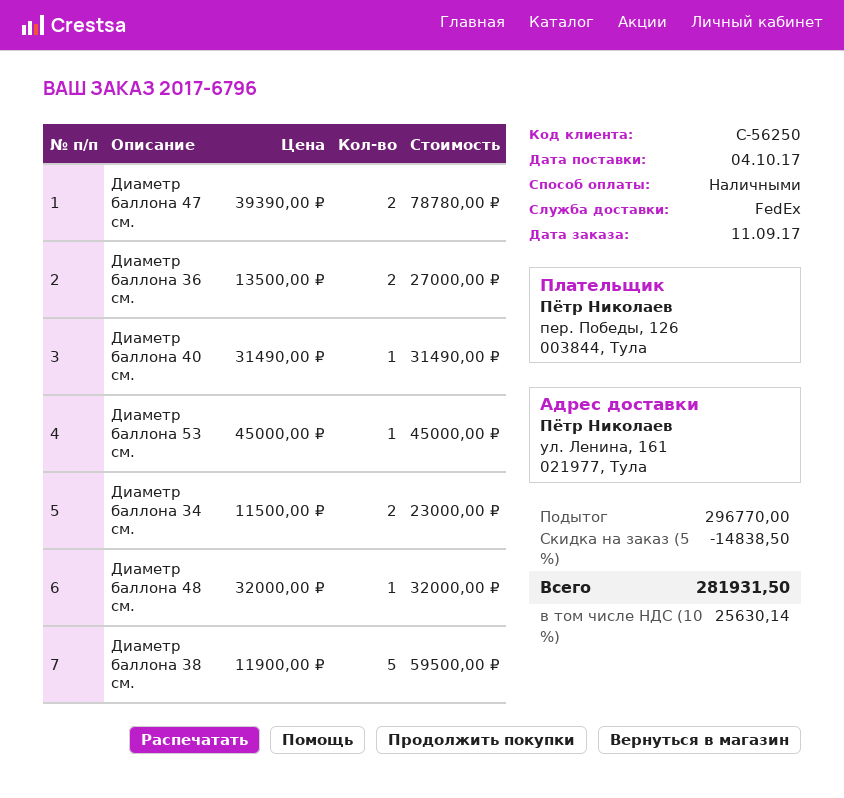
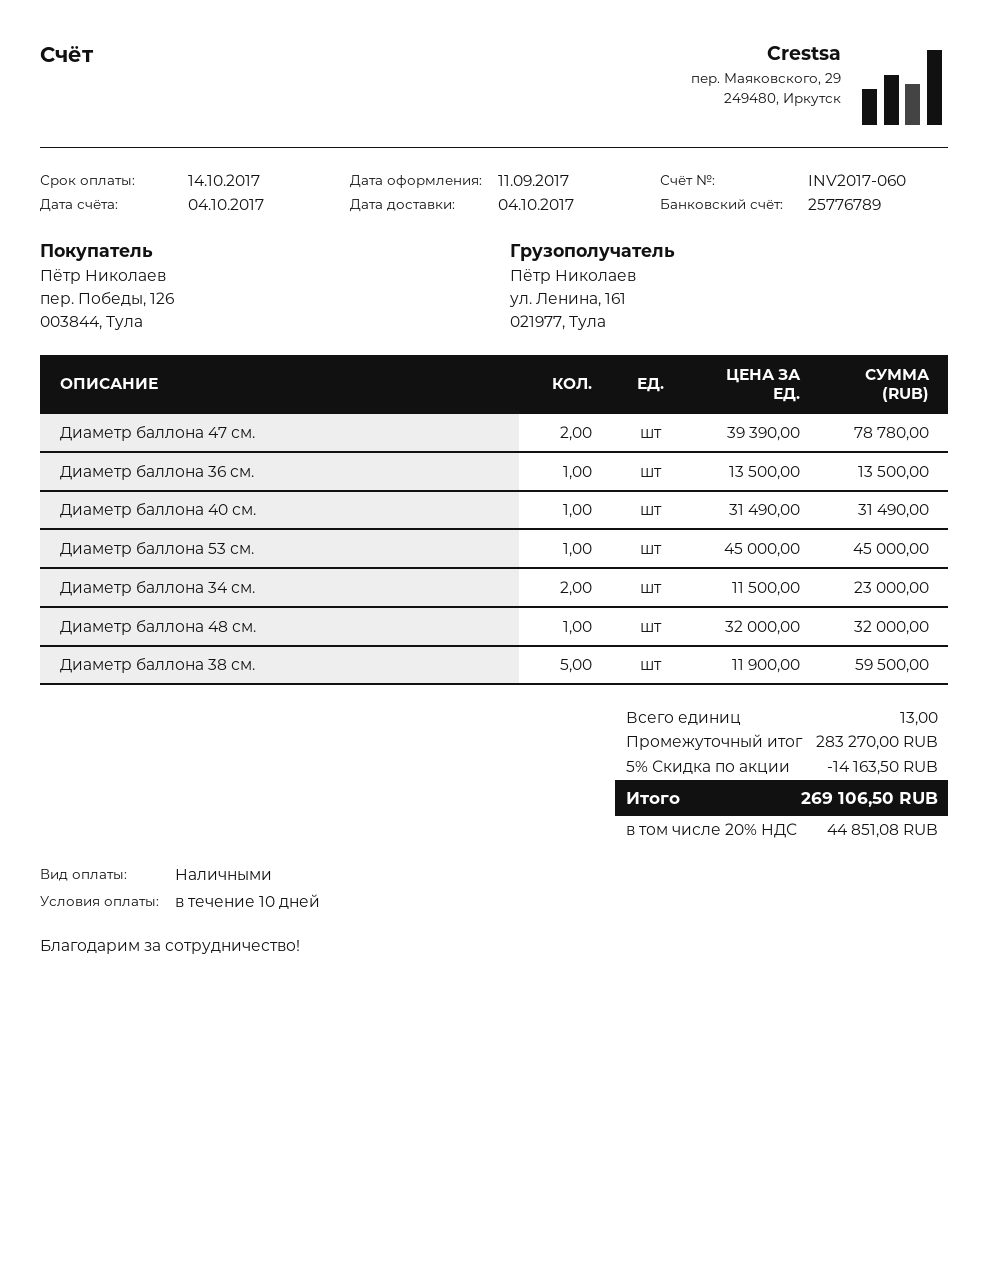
Диаметр баллона 36 см.: 2 x 13500.00 = 27000.00 -> 1 x 13500.00 = 13500.00
subtotal: 296770.00 -> 283270.00
discount: 5% = 14838.50 -> 5% = 14163.50
tax: 10% = 25630.14 -> 20% = 44851.08
total: 281931.50 -> 269106.50

